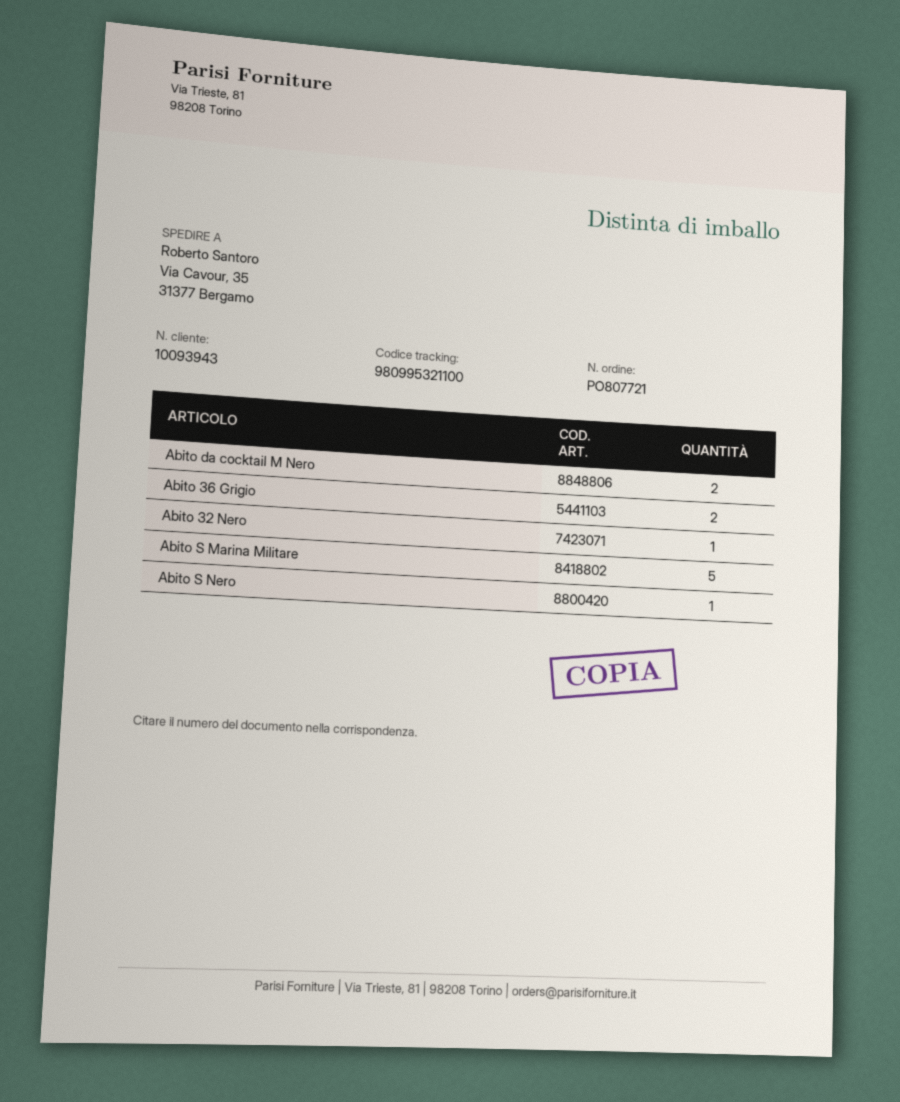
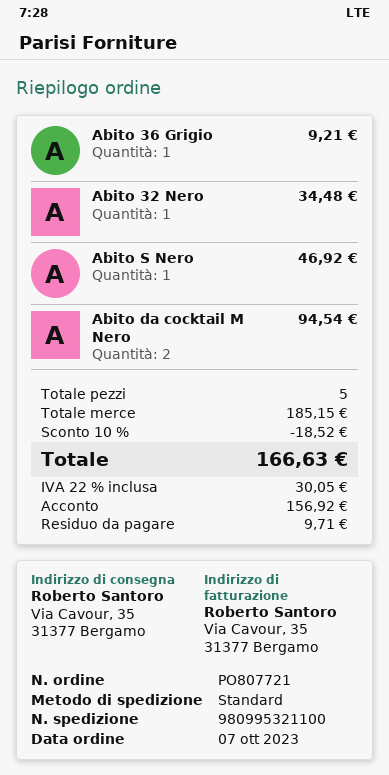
Abito 36 Grigio: 2 -> 1
Abito S Marina Militare: 5 -> none

